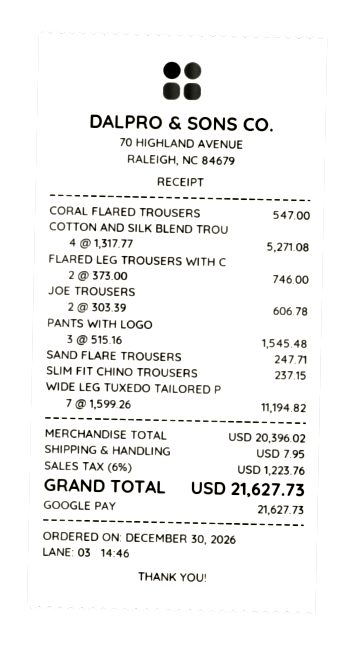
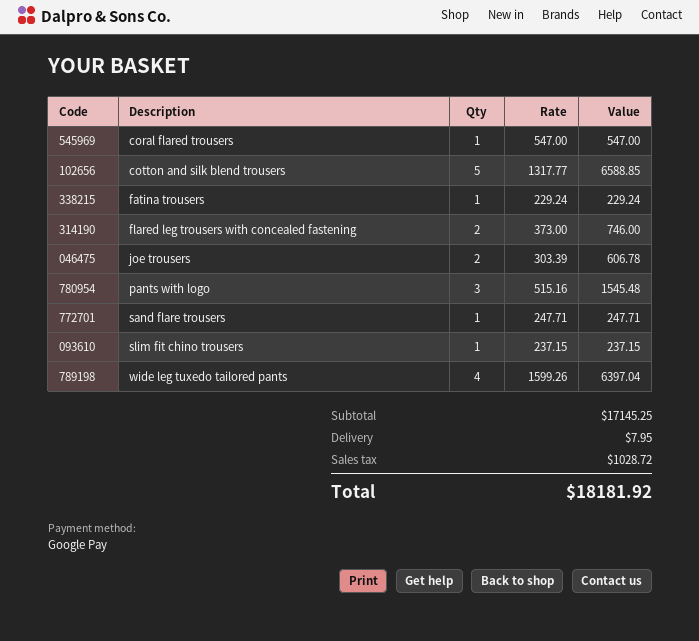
COTTON AND SILK BLEND TROU: 4 x 1317.77 = 5271.08 -> 5 x 1317.77 = 6588.85
WIDE LEG TUXEDO TAILORED P: 7 x 1599.26 = 11194.82 -> 4 x 1599.26 = 6397.04
fatina trousers: none -> 1 x 229.24 = 229.24
subtotal: 20396.02 -> 17145.25
tax: 1223.76 -> 1028.72
total: 21627.73 -> 18181.92

